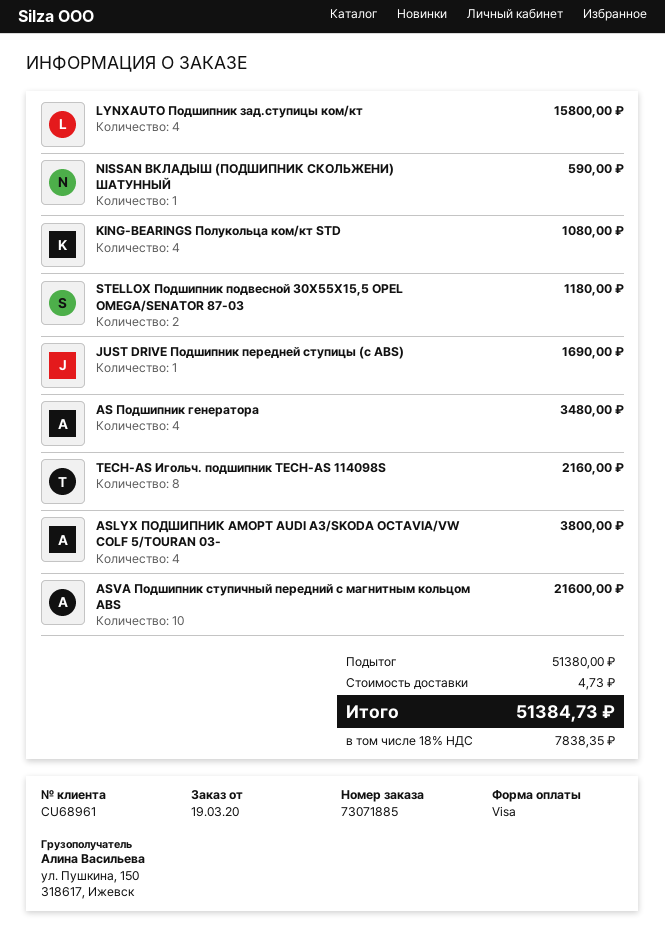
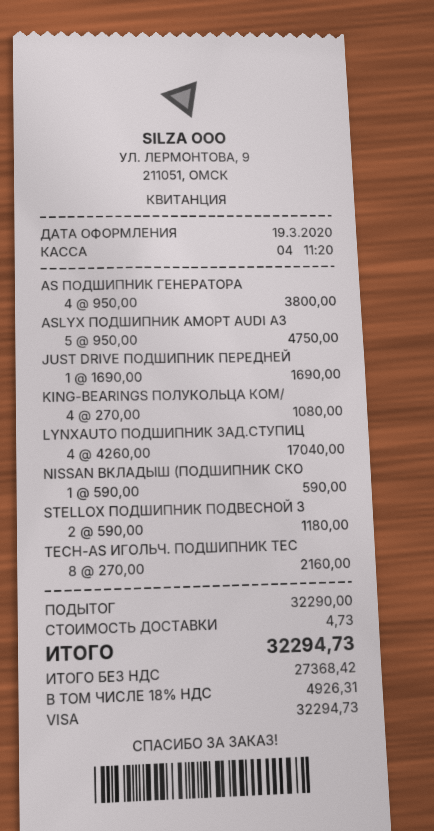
LYNXAUTO Подшипник зад.ступицы ком/кт: 4 for 15800.00 -> 4 for 17040.00
AS Подшипник генератора: 4 for 3480.00 -> 4 for 3800.00
ASLYX ПОДШИПНИК АМОРТ AUDI A3/SKODA OCTAVIA/VW COLF 5/TOURAN 03-: 4 for 3800.00 -> 5 for 4750.00
ASVA Подшипник ступичный передний с магнитным кольцом ABS: 10 for 21600.00 -> none
subtotal: 51380.00 -> 32290.00
tax: 18% = 7838.35 -> 18% = 4926.31
total: 51384.73 -> 32294.73

